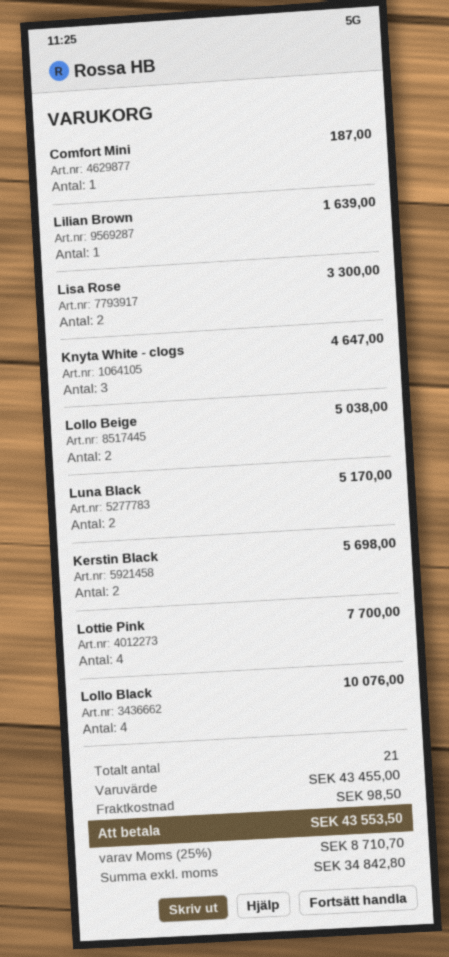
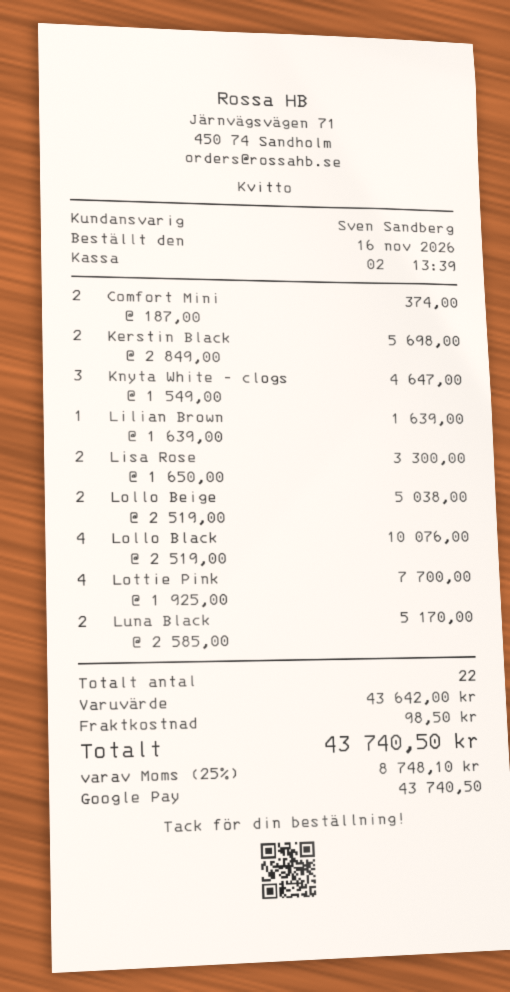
Comfort Mini: 1 for 187.00 -> 2 for 374.00
total quantity: 21 -> 22
subtotal: 43455.00 -> 43642.00
tax: 25% = 8710.70 -> 25% = 8748.10
total: 43553.50 -> 43740.50

